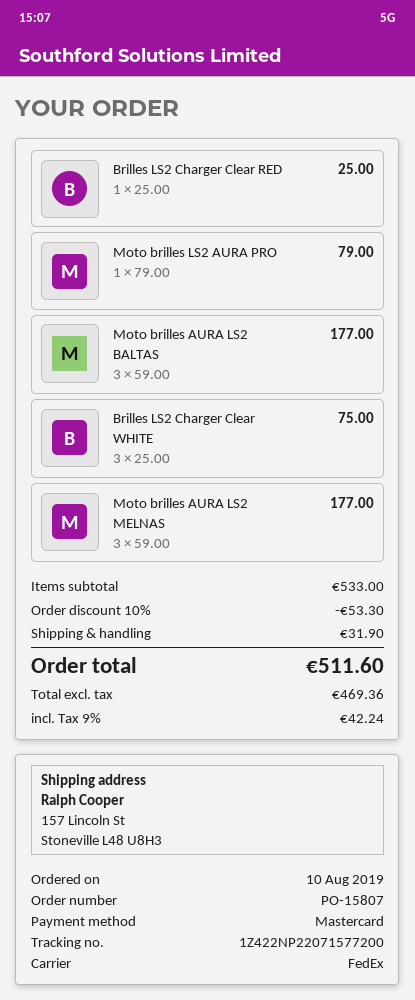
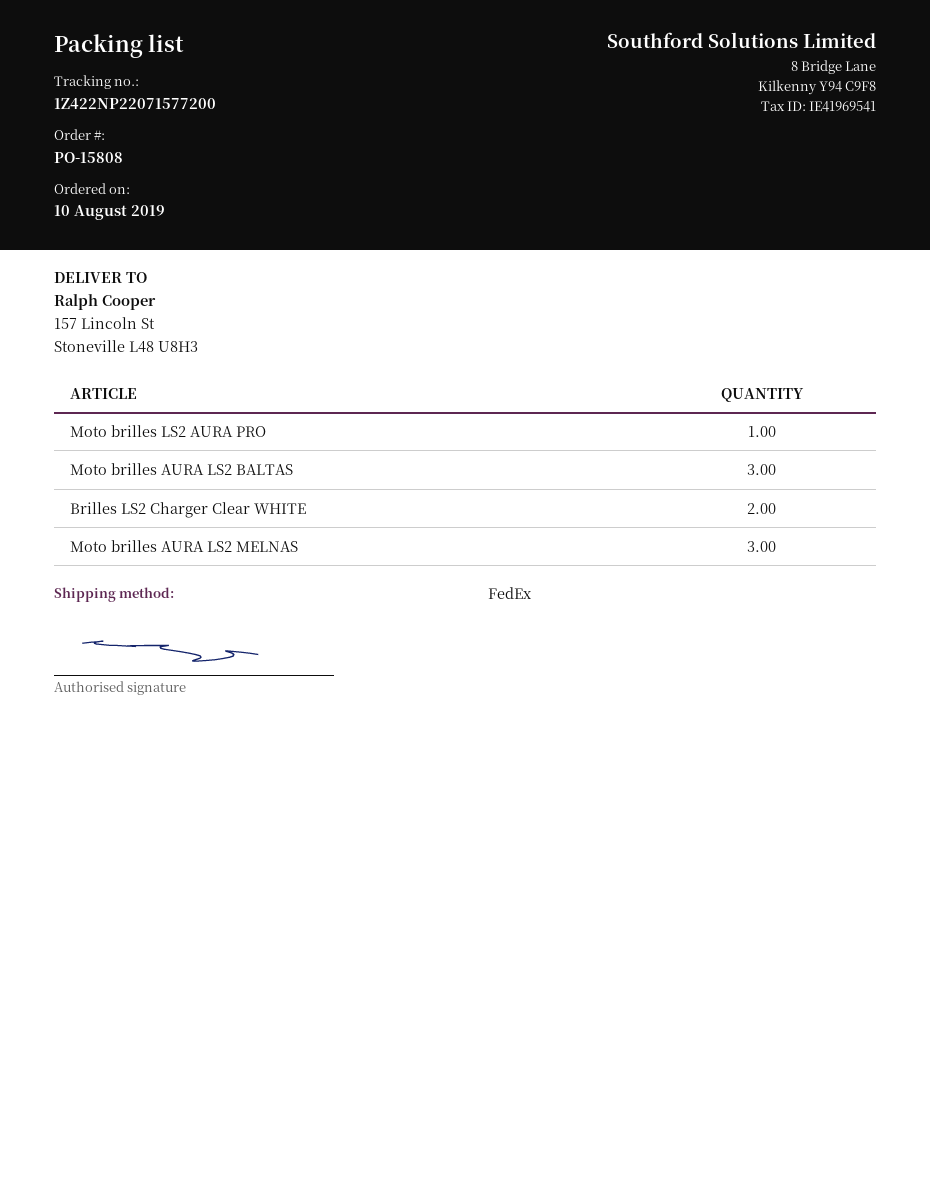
order number: PO-15807 -> PO-15808
Brilles LS2 Charger Clear RED: 1 -> none
Brilles LS2 Charger Clear WHITE: 3 -> 2

